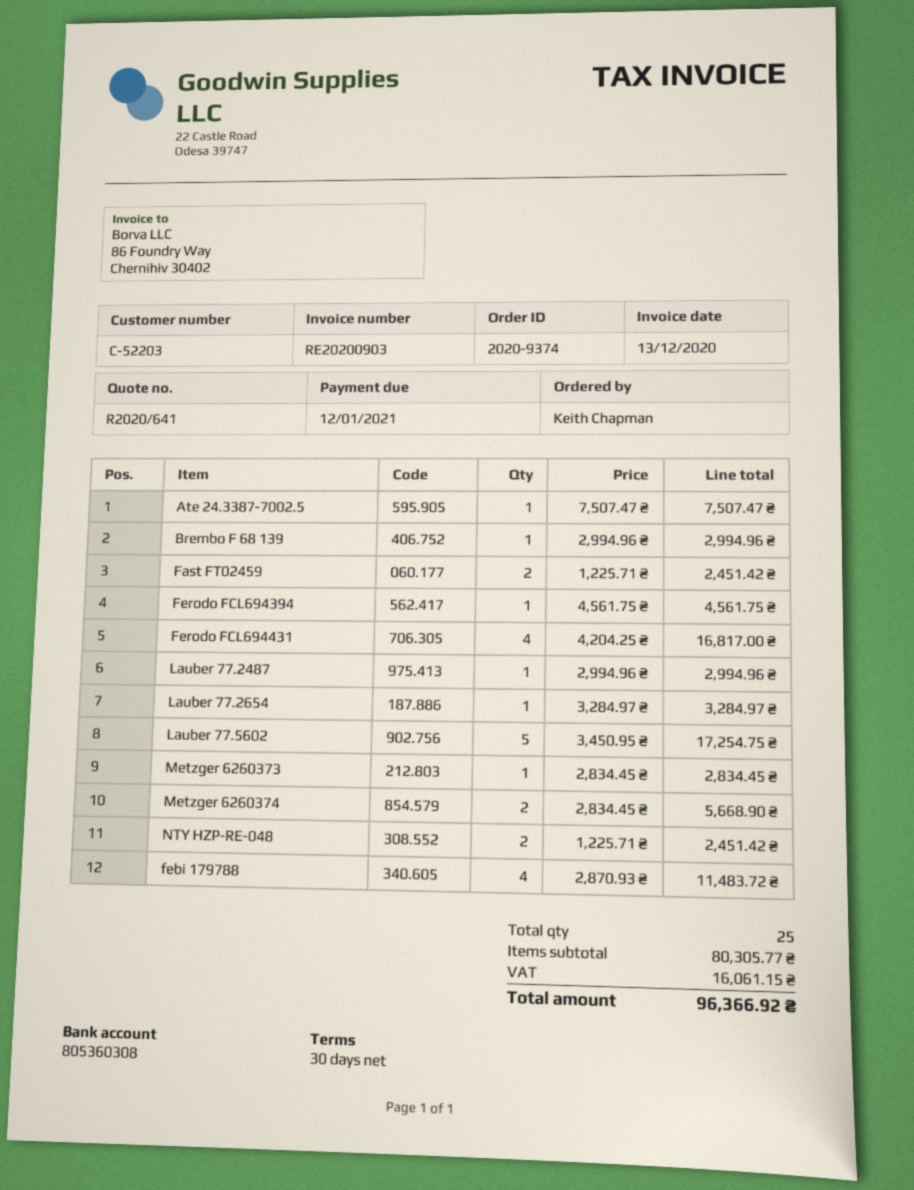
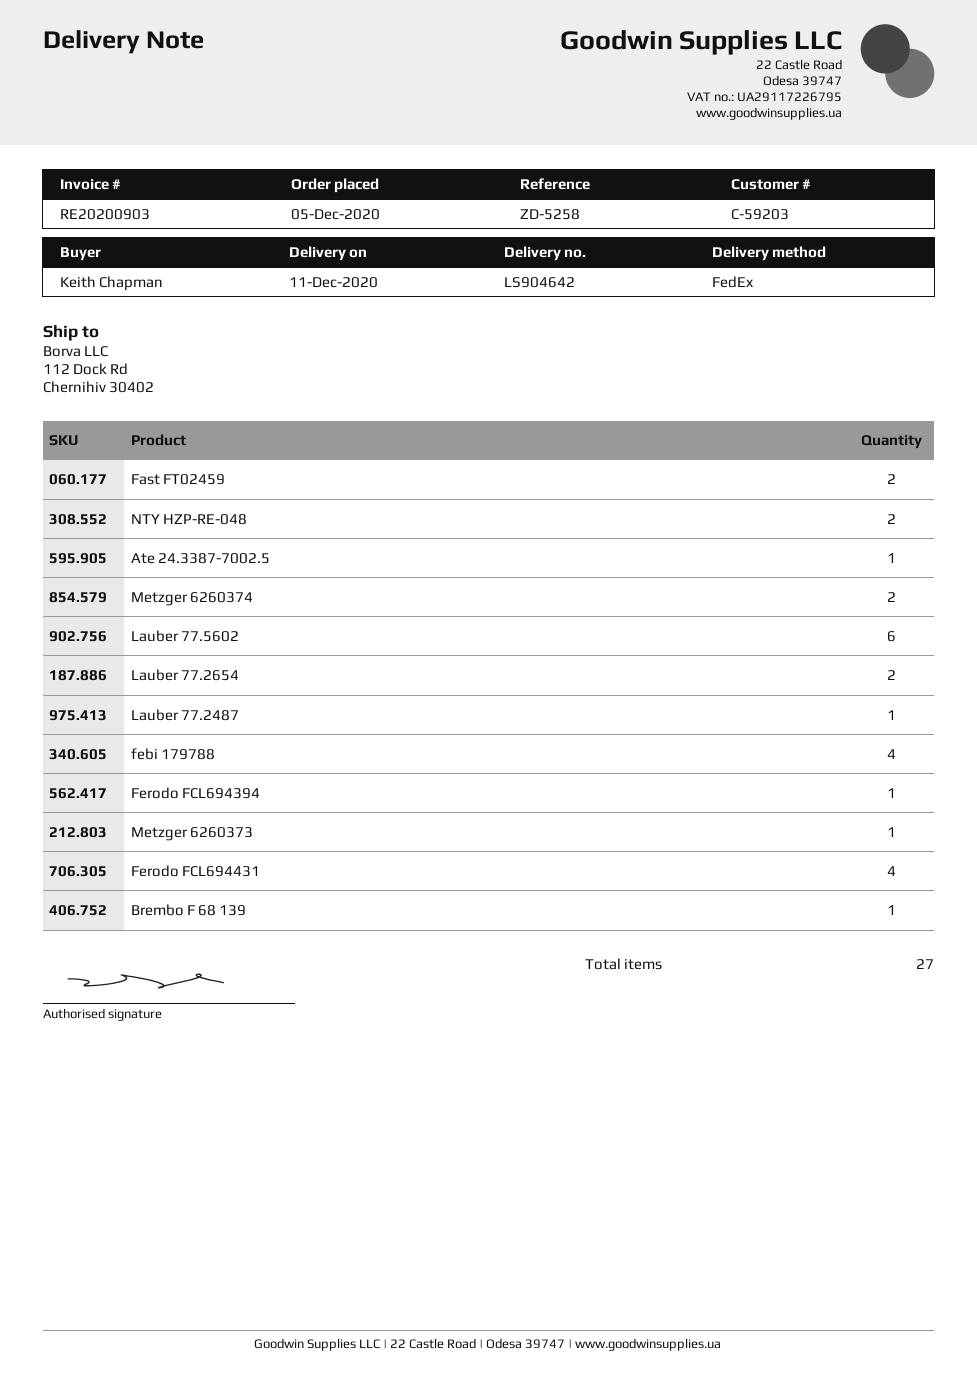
customer number: C-52203 -> C-59203
Lauber 77.2654: 1 -> 2
Lauber 77.5602: 5 -> 6
total quantity: 25 -> 27

